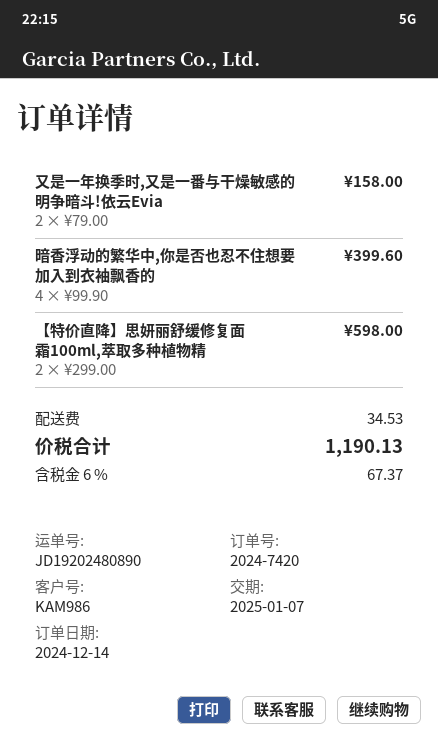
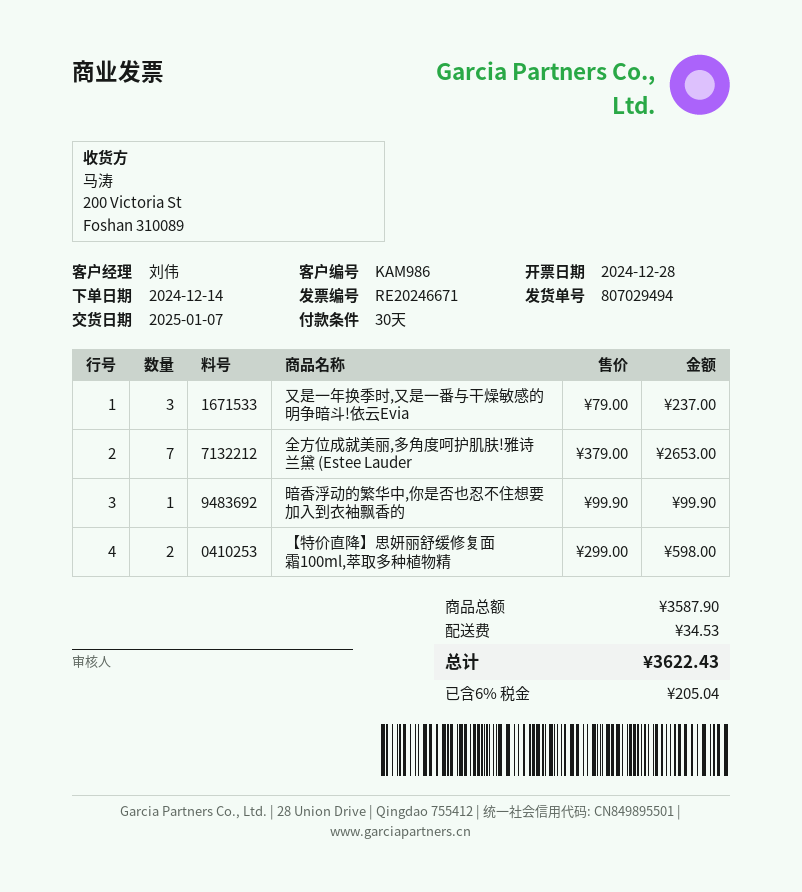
又是一年换季时,又是一番与干燥敏感的明争暗斗!依云Evia: 2 x 79.00 = 158.00 -> 3 x 79.00 = 237.00
暗香浮动的繁华中,你是否也忍不住想要加入到衣袖飘香的: 4 x 99.90 = 399.60 -> 1 x 99.90 = 99.90
全方位成就美丽,多角度呵护肌肤!雅诗兰黛 (Estee Lauder: none -> 7 x 379.00 = 2653.00
tax: 6% = 67.37 -> 6% = 205.04
total: 1190.13 -> 3622.43

